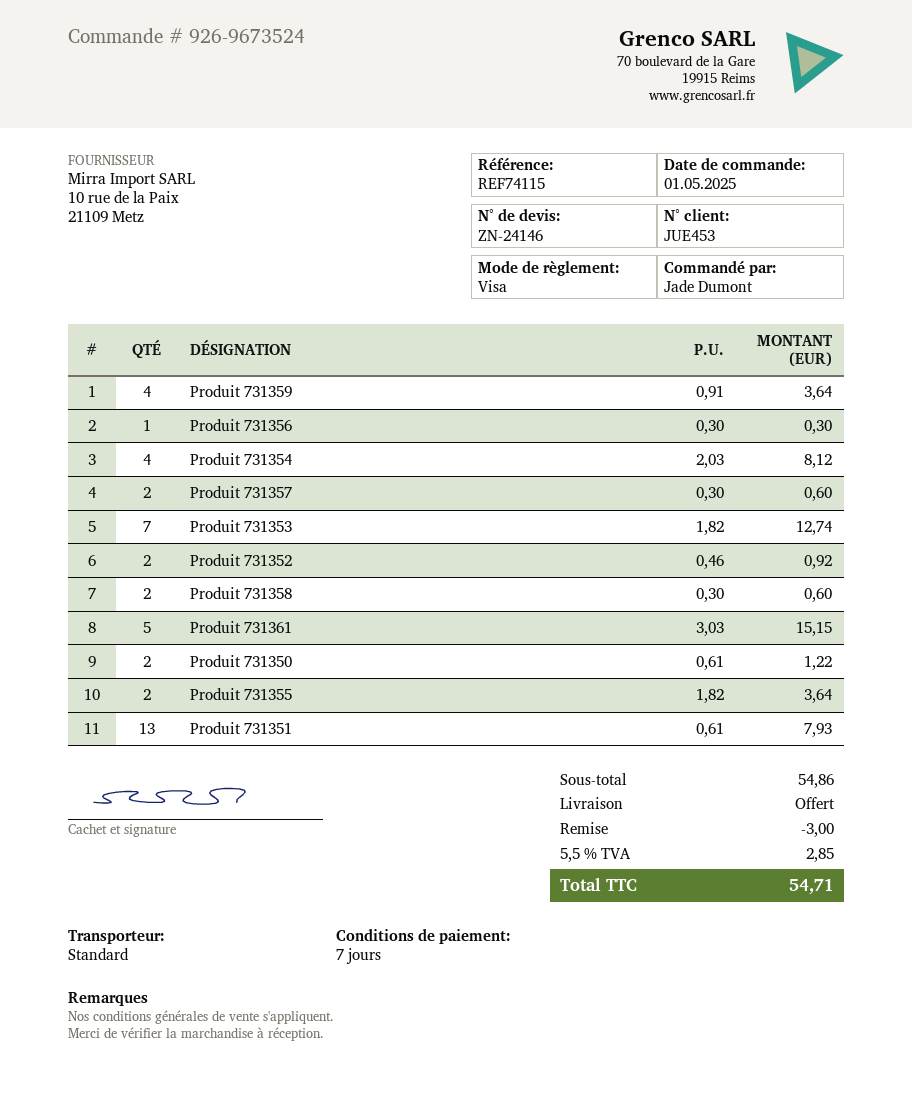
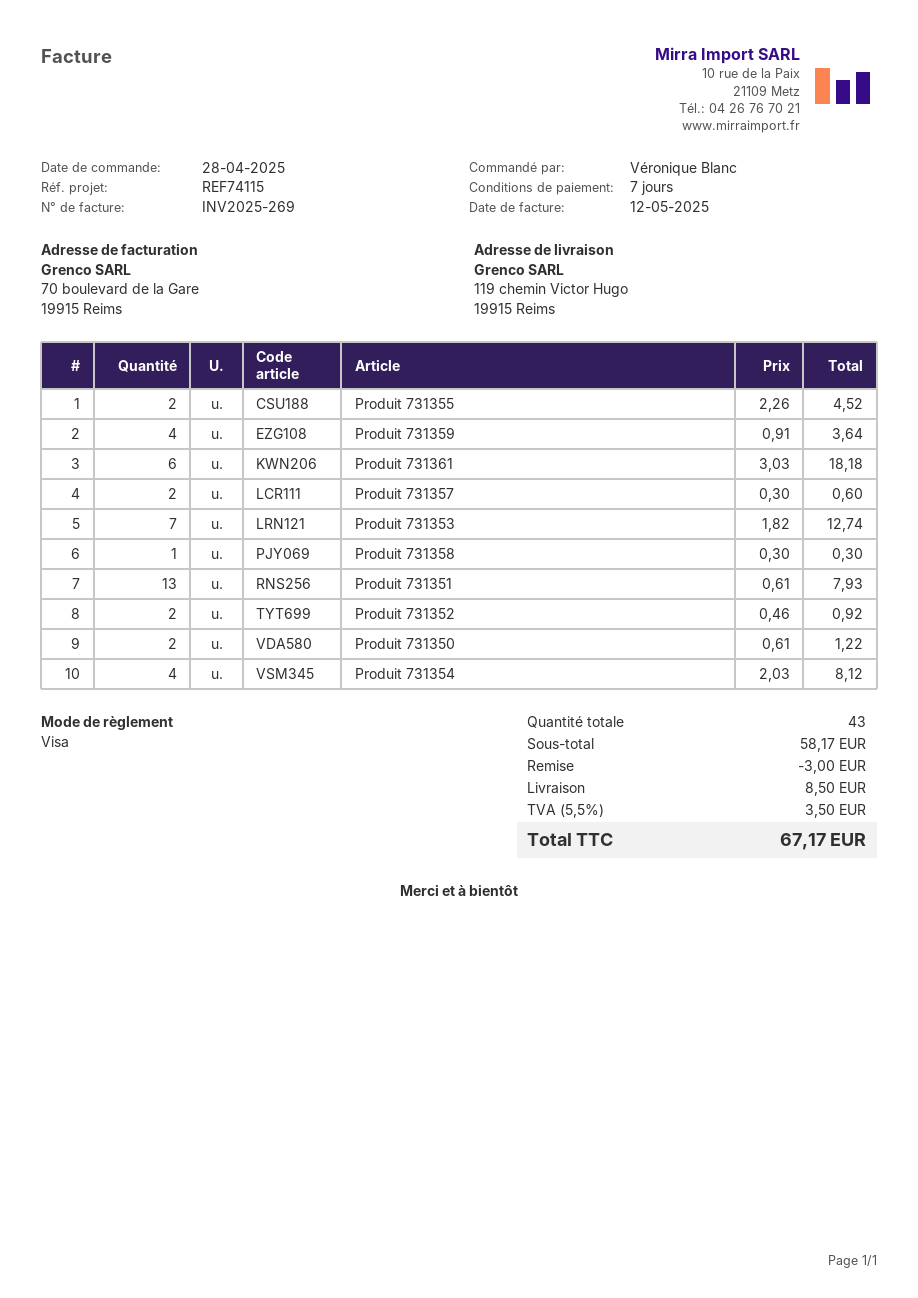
order date: 2025-05-01 -> 2025-04-28
ordered by: Jade Dumont -> Véronique Blanc
Produit 731356: 1 x 0.30 = 0.30 -> none
Produit 731358: 2 x 0.30 = 0.60 -> 1 x 0.30 = 0.30
Produit 731361: 5 x 3.03 = 15.15 -> 6 x 3.03 = 18.18
Produit 731355: 2 x 1.82 = 3.64 -> 2 x 2.26 = 4.52
subtotal: 54.86 -> 58.17
shipping: 0.00 -> 8.50
tax: 5.5% = 2.85 -> 5.5% = 3.50
total: 54.71 -> 67.17

